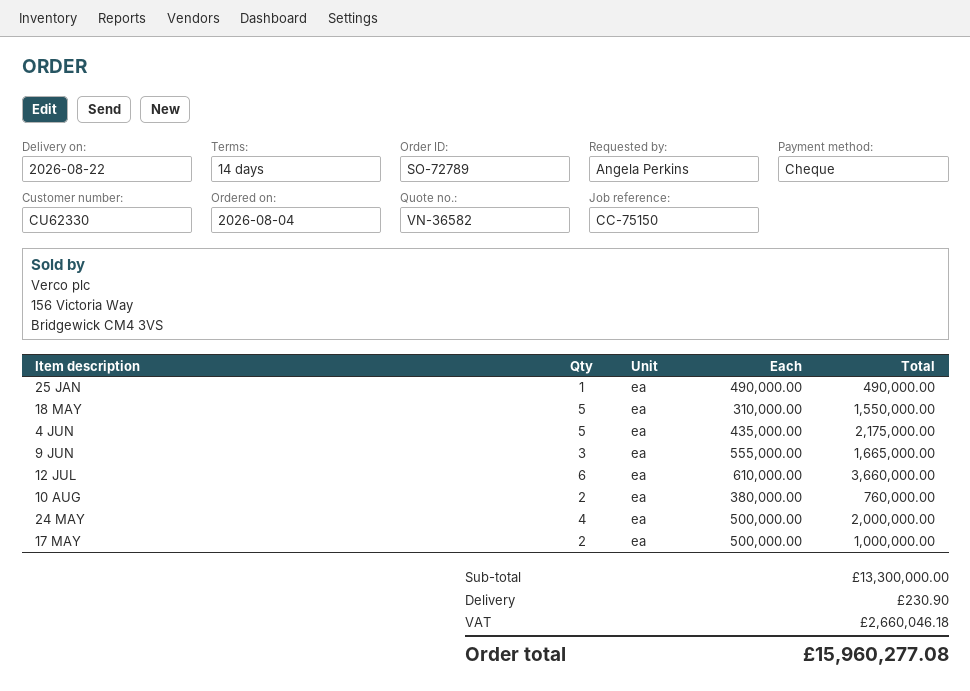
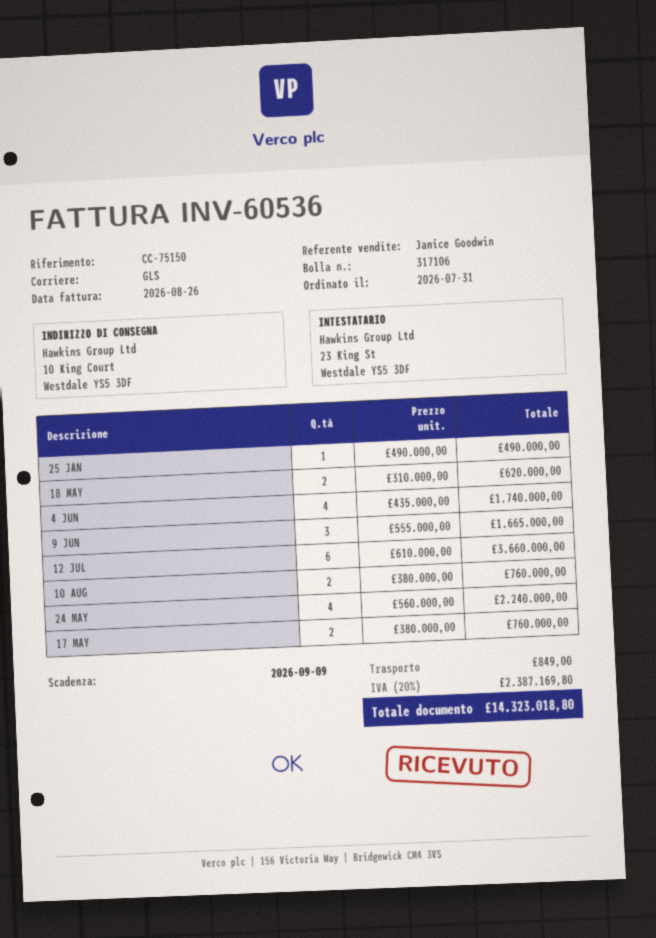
order date: 2026-08-04 -> 2026-07-31
18 MAY: 5 x 310000.00 = 1550000.00 -> 2 x 310000.00 = 620000.00
4 JUN: 5 x 435000.00 = 2175000.00 -> 4 x 435000.00 = 1740000.00
24 MAY: 4 x 500000.00 = 2000000.00 -> 4 x 560000.00 = 2240000.00
17 MAY: 2 x 500000.00 = 1000000.00 -> 2 x 380000.00 = 760000.00
shipping: 230.90 -> 849.00
tax: 2660046.18 -> 2387169.80
total: 15960277.08 -> 14323018.80

